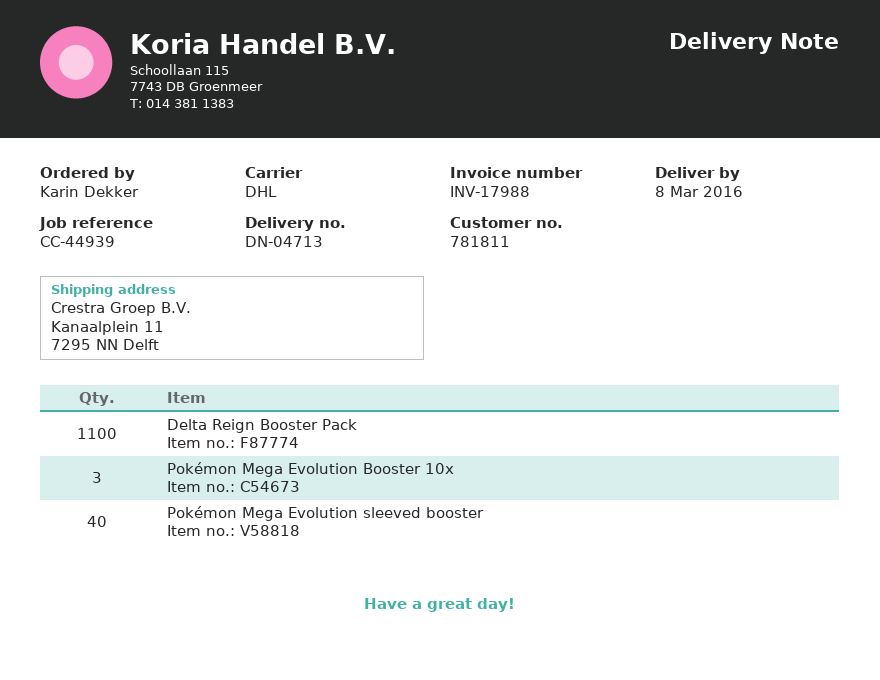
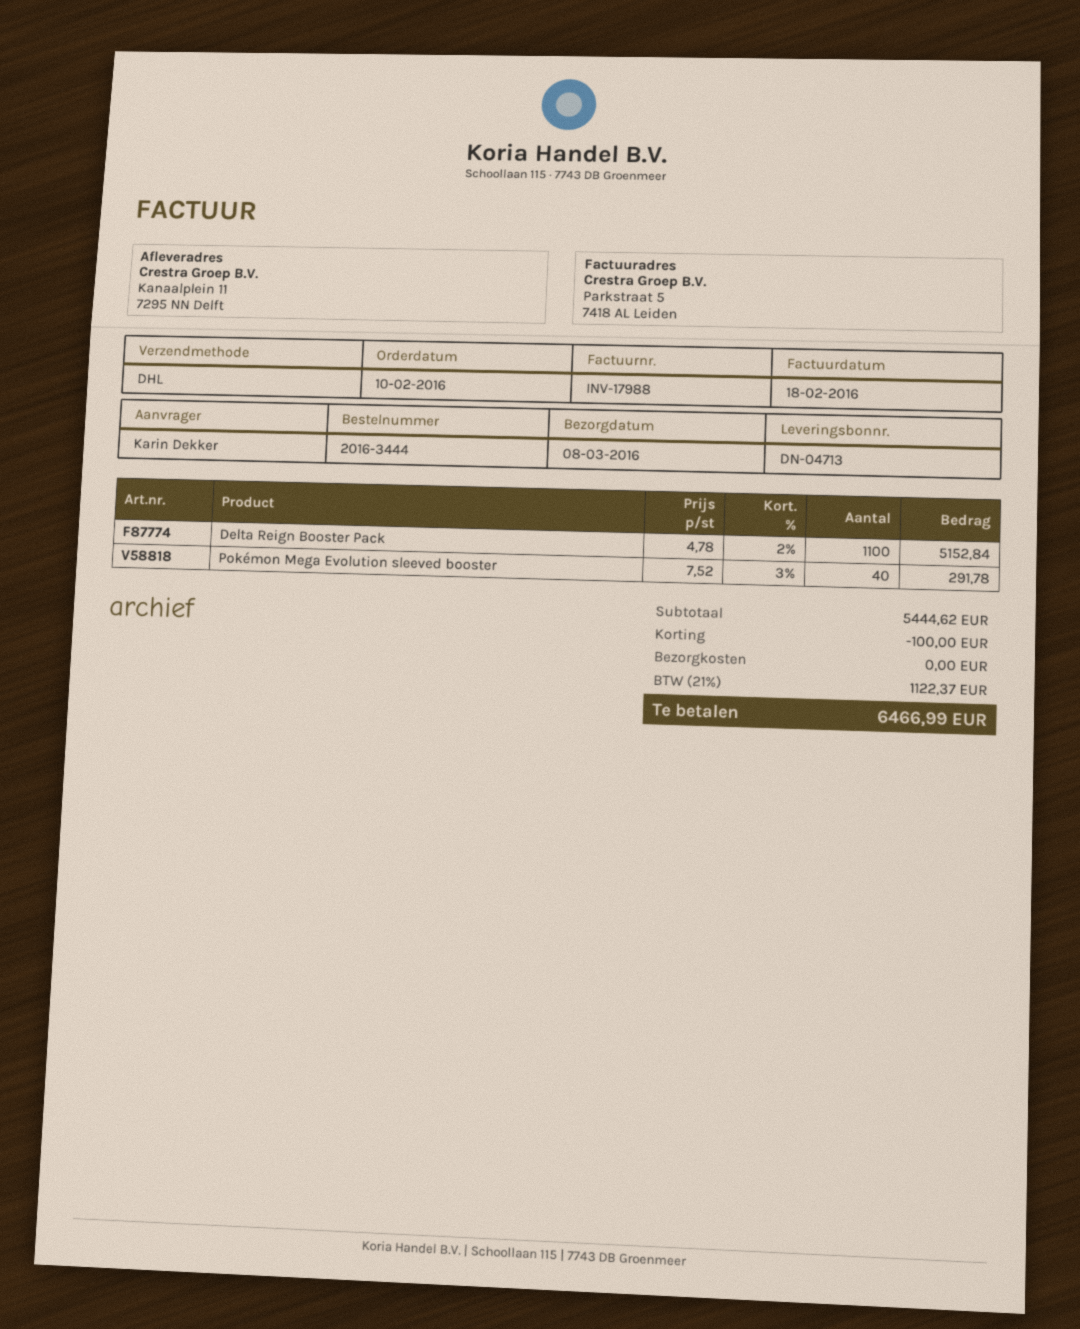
Pokémon Mega Evolution Booster 10x: 3 -> none

